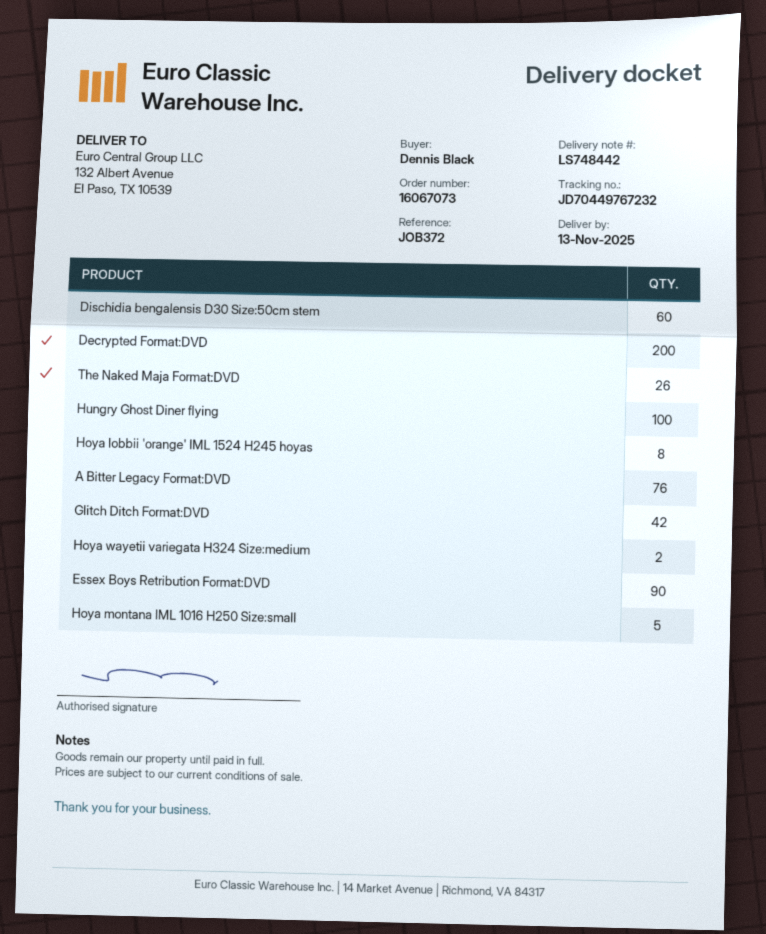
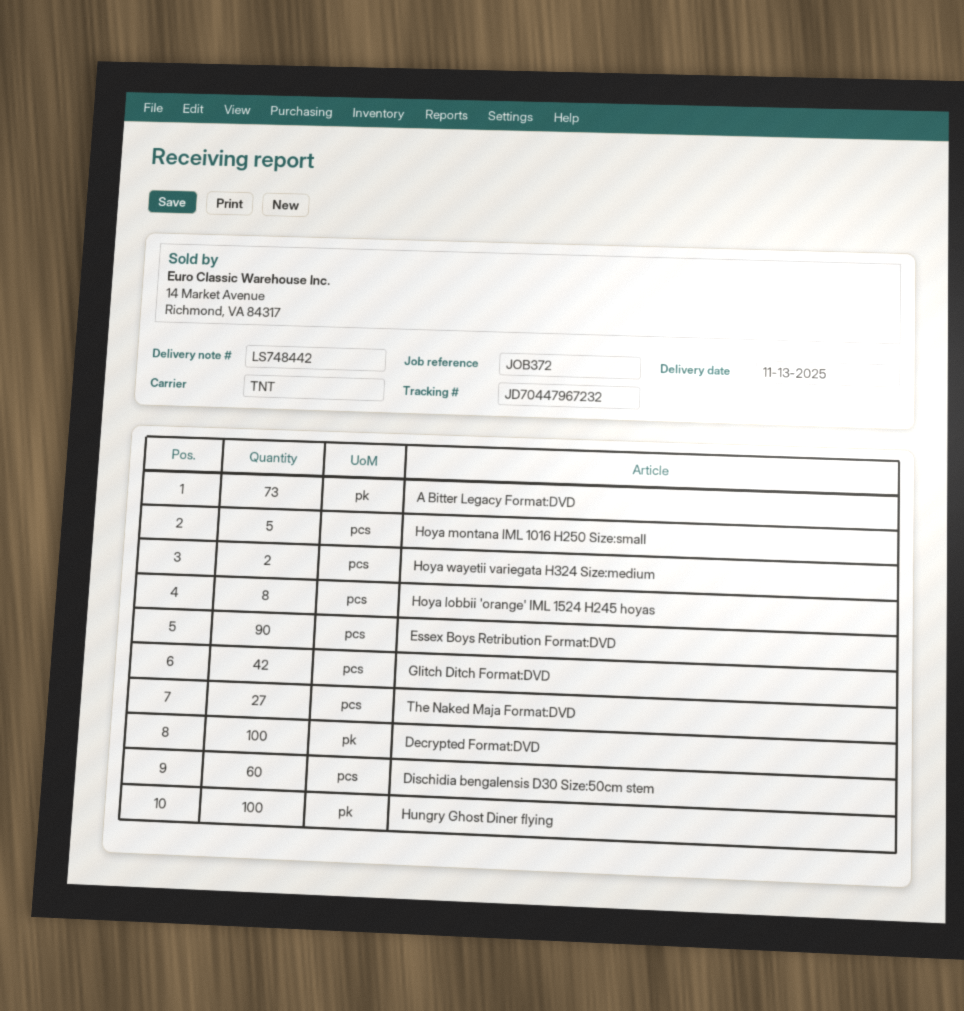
tracking number: JD70449767232 -> JD70447967232
Decrypted Format:DVD: 200 -> 100
The Naked Maja Format:DVD: 26 -> 27
A Bitter Legacy Format:DVD: 76 -> 73

